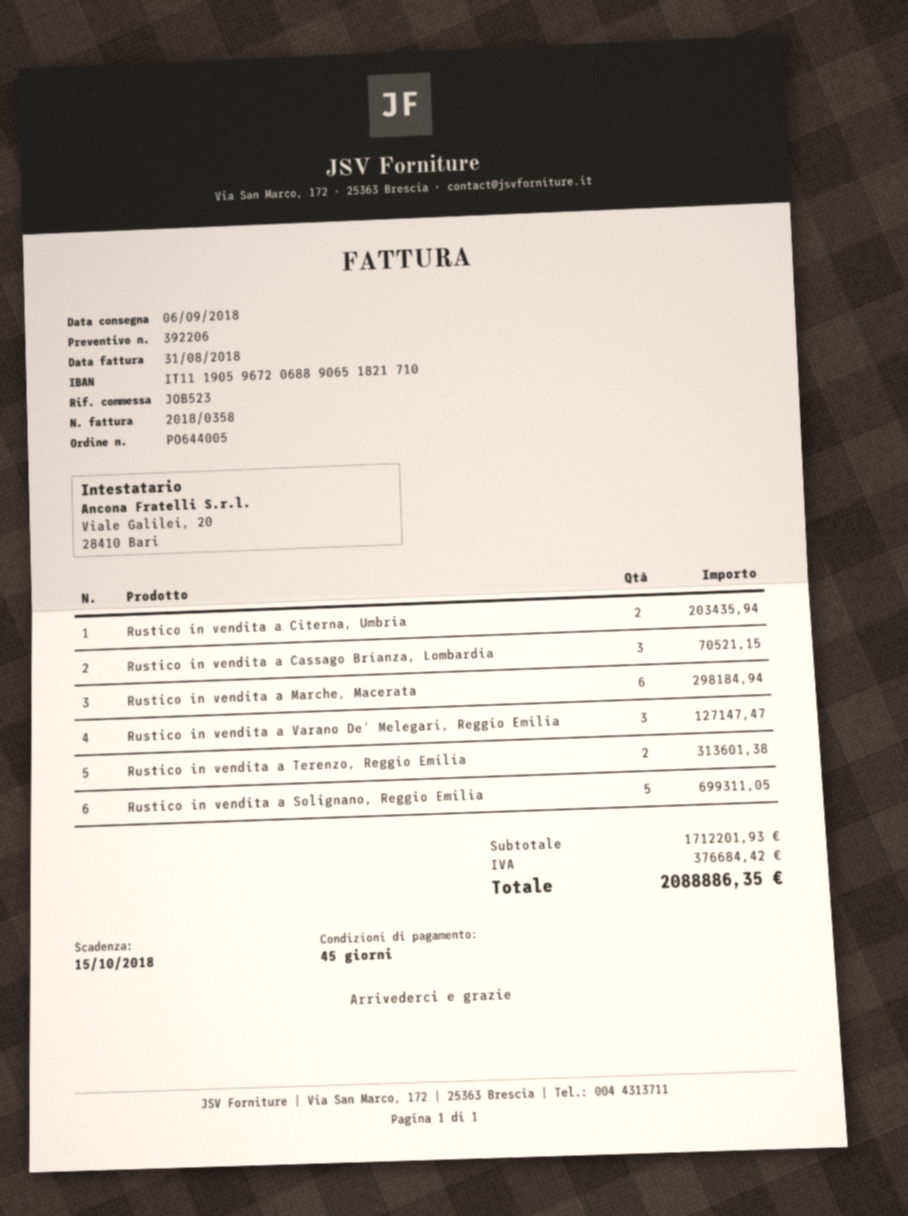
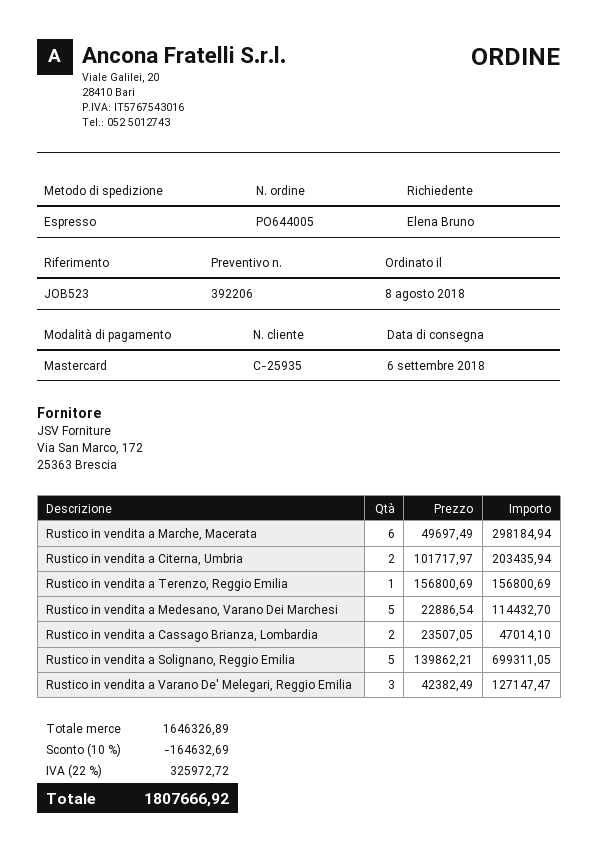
Rustico in vendita a Cassago Brianza, Lombardia: 3 for 70521.15 -> 2 for 47014.10
Rustico in vendita a Terenzo, Reggio Emilia: 2 for 313601.38 -> 1 for 156800.69
Rustico in vendita a Medesano, Varano Dei Marchesi: none -> 5 for 114432.70
subtotal: 1712201.93 -> 1646326.89
discount: none -> 10% = 164632.69
tax: 376684.42 -> 325972.72
total: 2088886.35 -> 1807666.92

